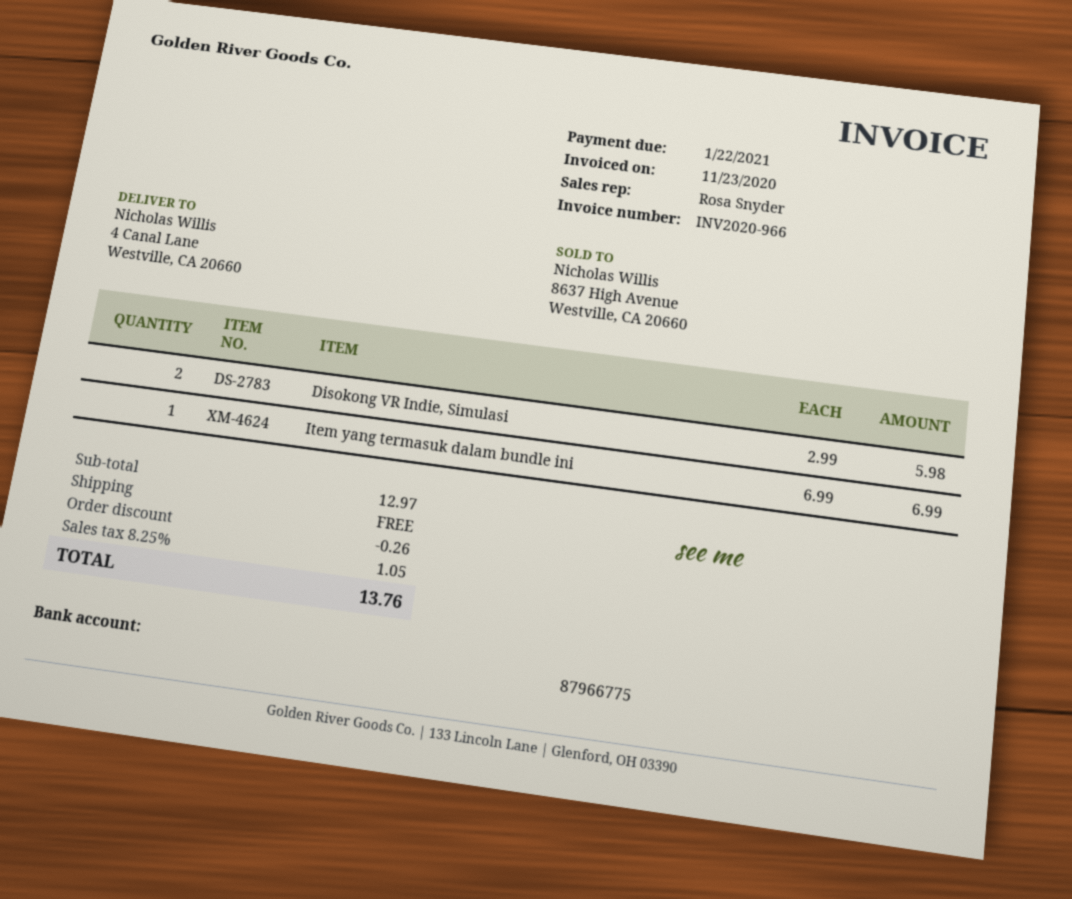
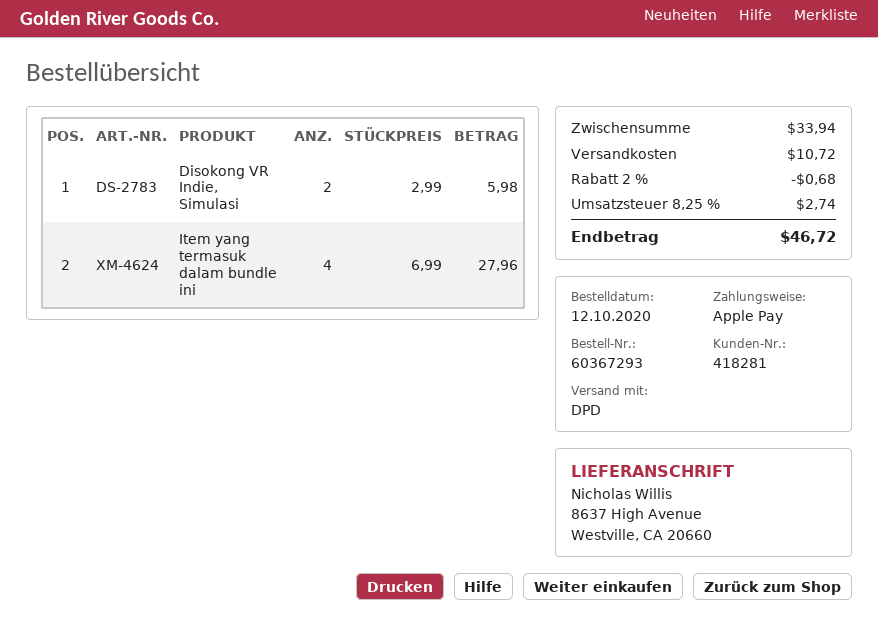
ship to: 4 Canal Lane, Westville, CA 20660 -> 8637 High Avenue, Westville, CA 20660
Item yang termasuk dalam bundle ini: 1 x 6.99 = 6.99 -> 4 x 6.99 = 27.96
subtotal: 12.97 -> 33.94
discount: 0.26 -> 0.68
shipping: 0.00 -> 10.72
tax: 8.25% = 1.05 -> 8.25% = 2.74
total: 13.76 -> 46.72

